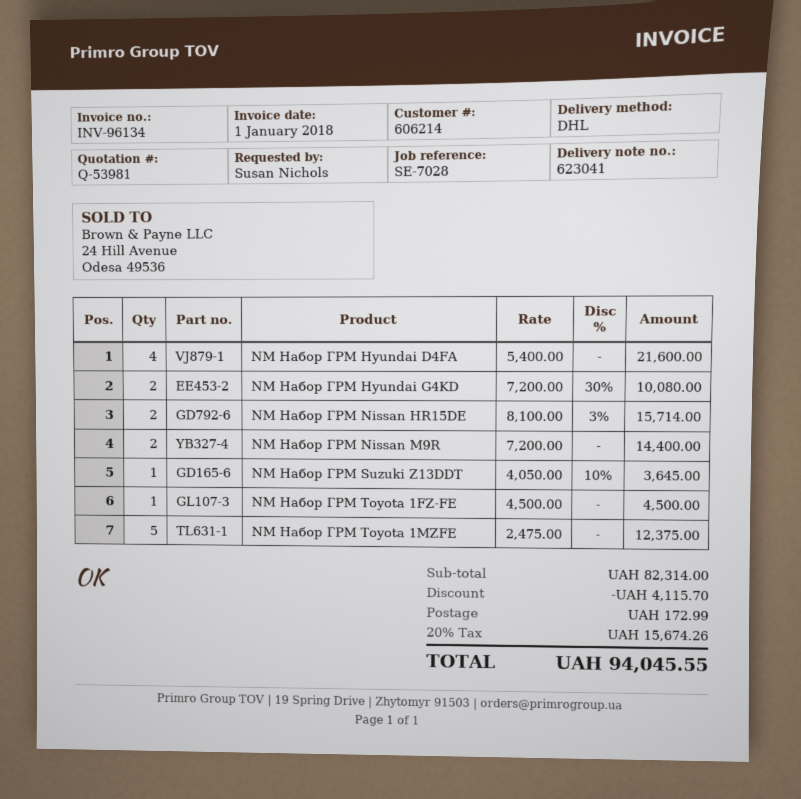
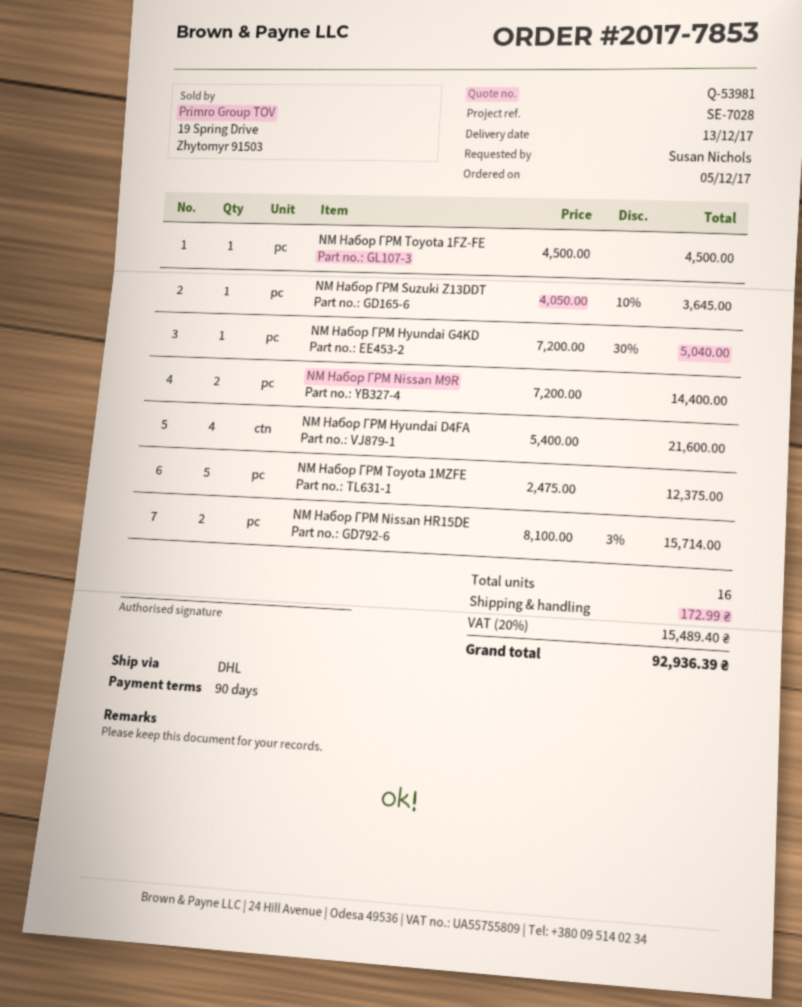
NM Набор ГРМ Hyundai G4KD: 2 x 7200.00 - 30% = 10080.00 -> 1 x 7200.00 - 30% = 5040.00
discount: 4115.70 -> none
tax: 20% = 15674.26 -> 20% = 15489.40
total: 94045.55 -> 92936.39

